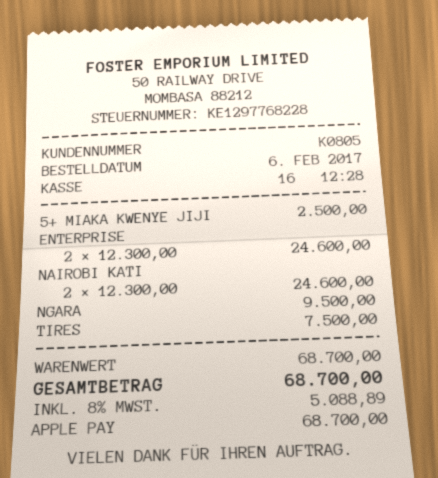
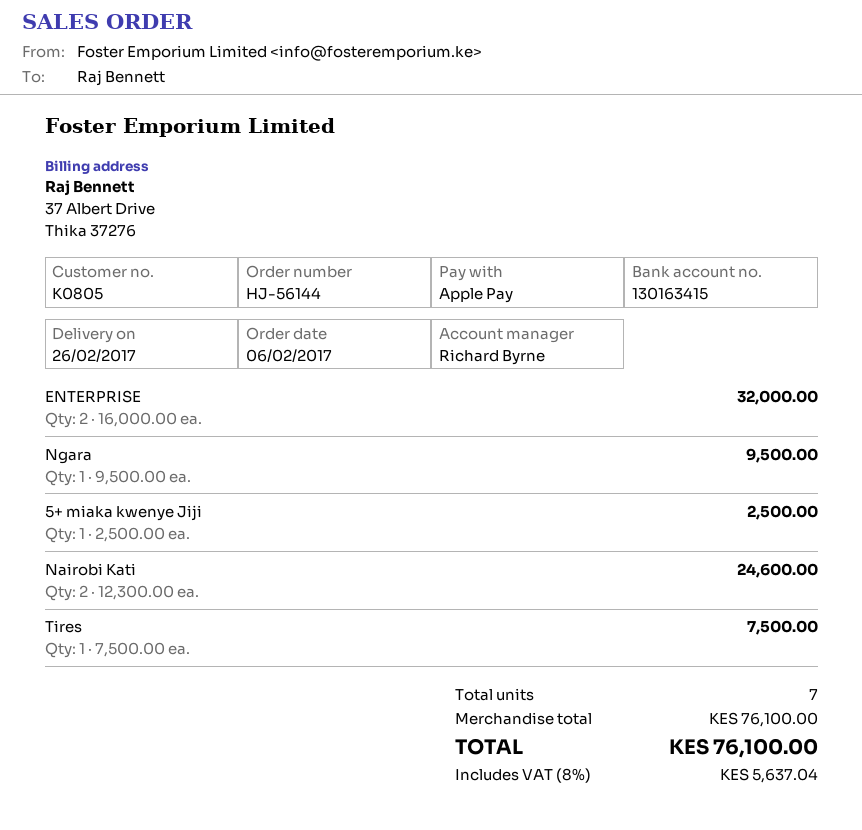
ENTERPRISE: 2 x 12300.00 = 24600.00 -> 2 x 16000.00 = 32000.00
subtotal: 68700.00 -> 76100.00
tax: 8% = 5088.89 -> 8% = 5637.04
total: 68700.00 -> 76100.00

